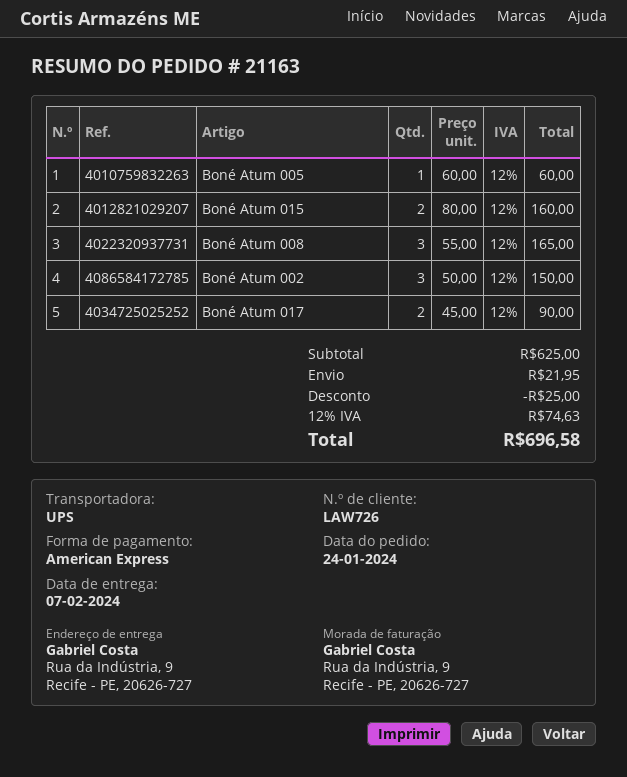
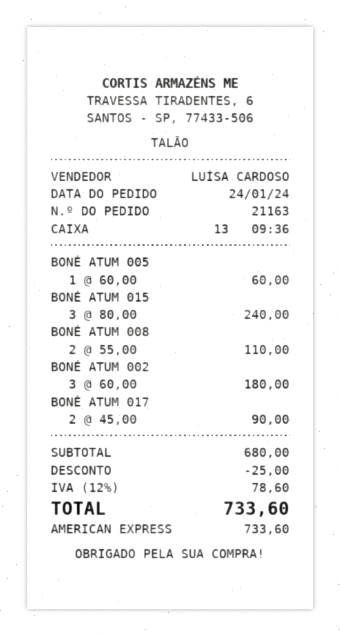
Boné Atum 015: 2 x 80.00 = 160.00 -> 3 x 80.00 = 240.00
Boné Atum 008: 3 x 55.00 = 165.00 -> 2 x 55.00 = 110.00
Boné Atum 002: 3 x 50.00 = 150.00 -> 3 x 60.00 = 180.00
subtotal: 625.00 -> 680.00
shipping: 21.95 -> none
tax: 12% = 74.63 -> 12% = 78.60
total: 696.58 -> 733.60

